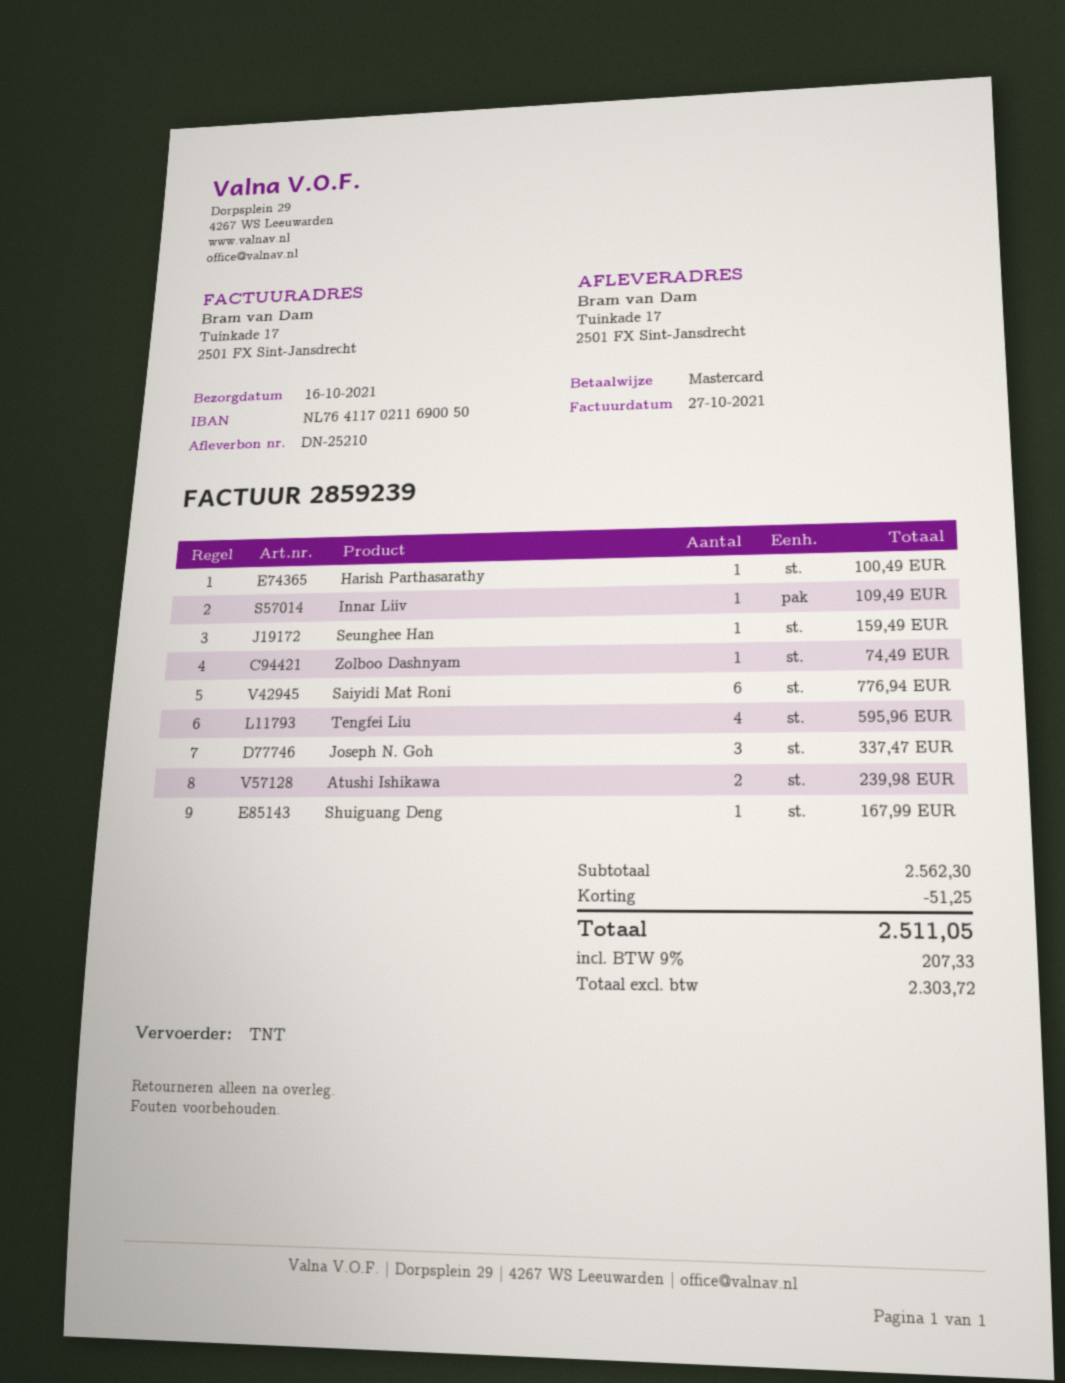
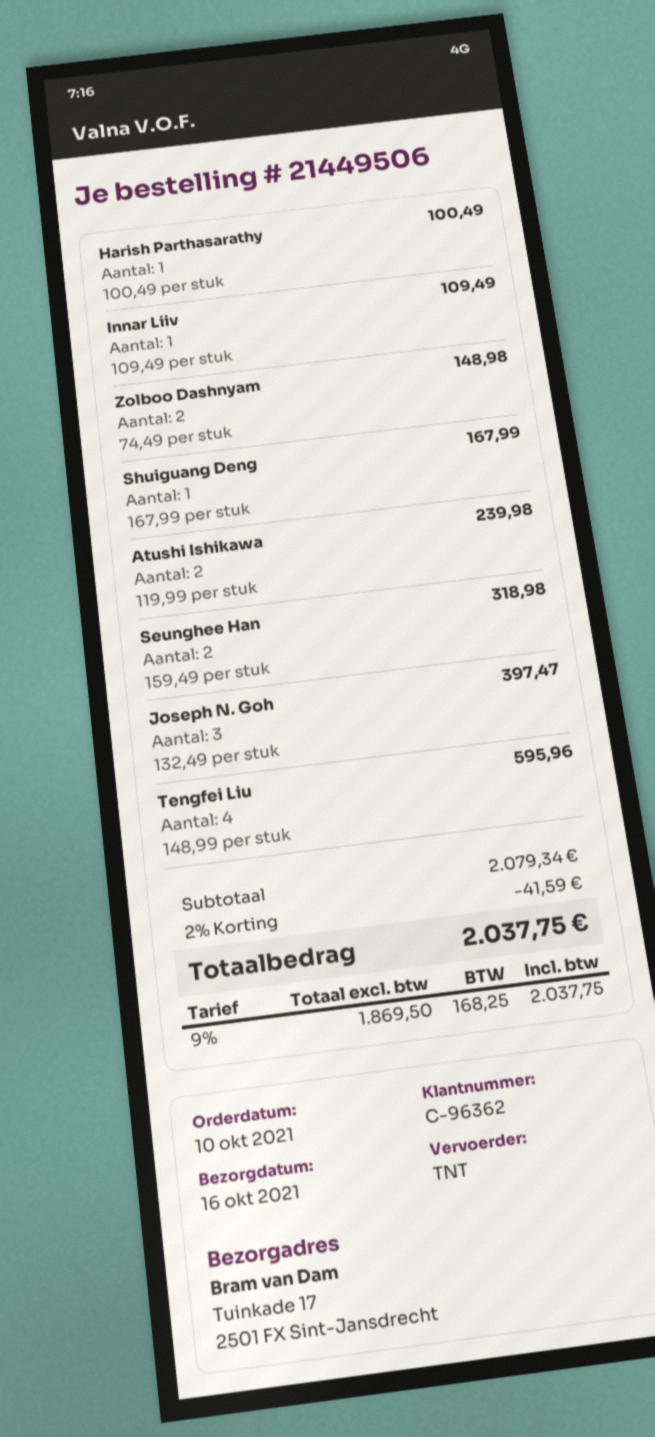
Seunghee Han: 1 for 159.49 -> 2 for 318.98
Zolboo Dashnyam: 1 for 74.49 -> 2 for 148.98
Saiyidi Mat Roni: 6 for 776.94 -> none
Joseph N. Goh: 3 for 337.47 -> 3 for 397.47
subtotal: 2562.30 -> 2079.34
discount: 51.25 -> 41.59
net: 2303.72 -> 1869.50
tax: 9% = 207.33 -> 9% = 168.25
total: 2511.05 -> 2037.75

